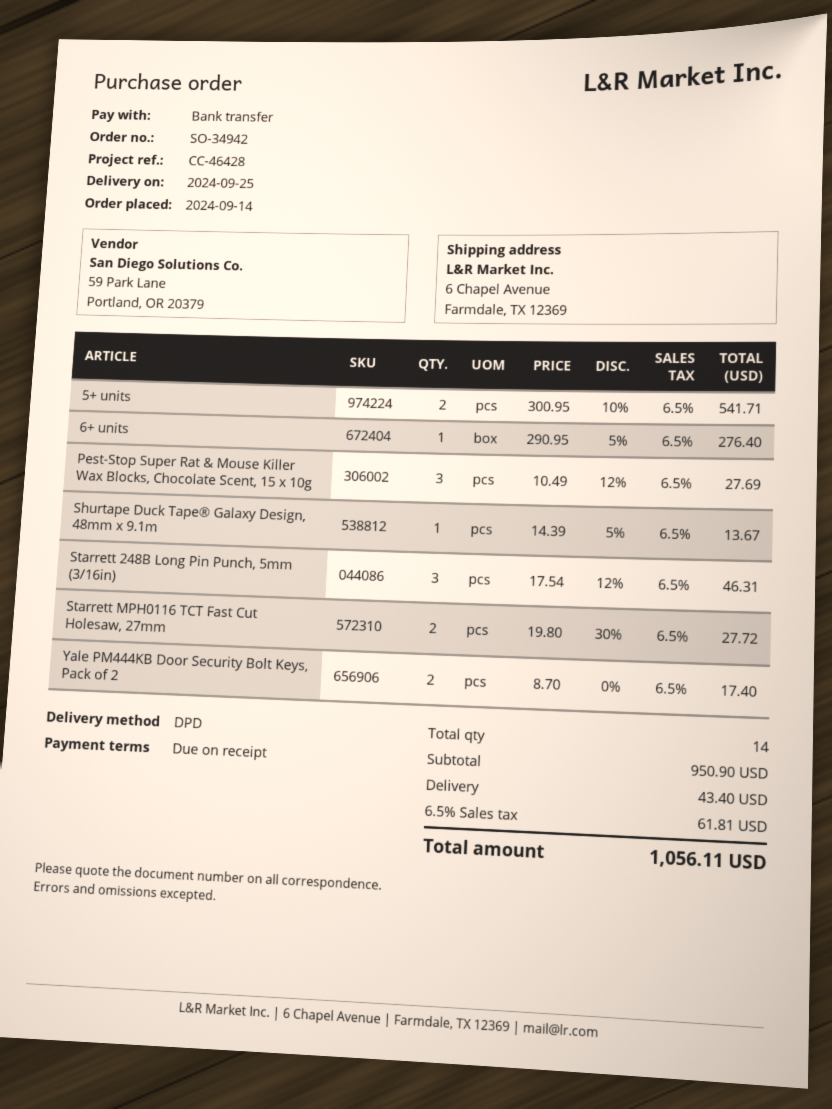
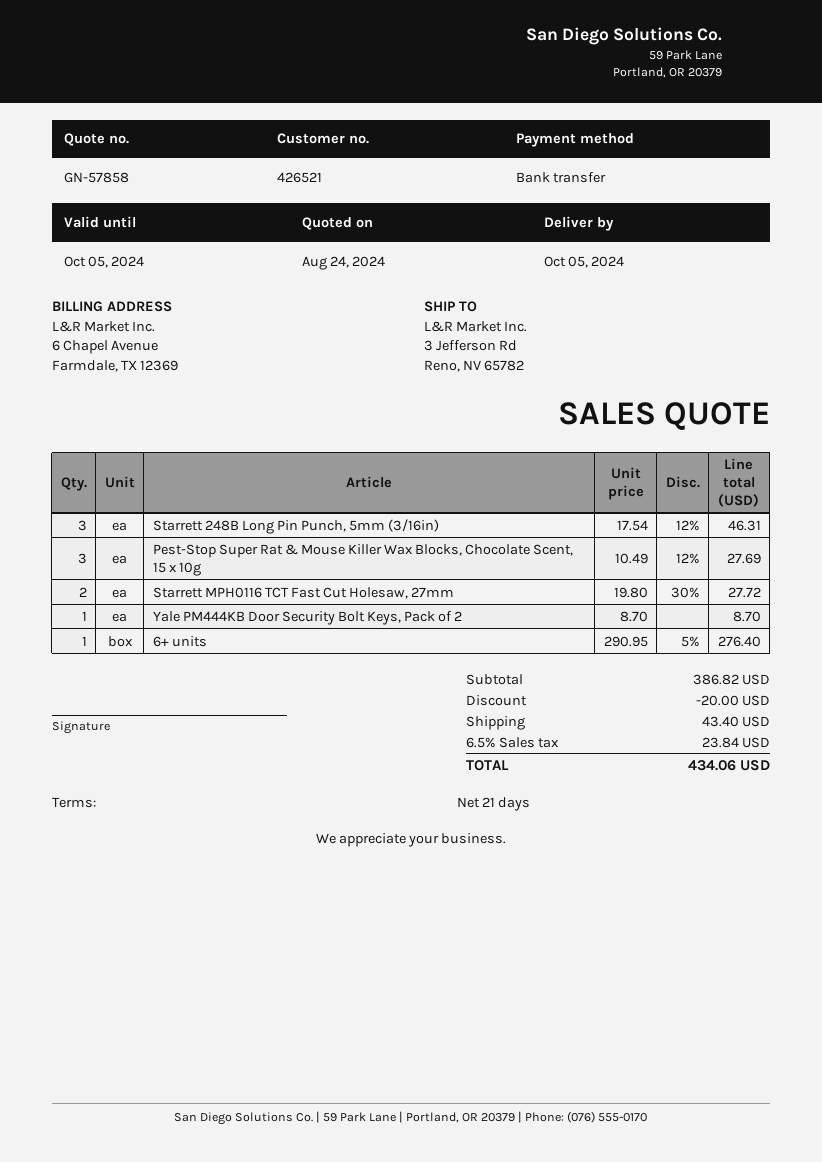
delivery date: 2024-09-25 -> 2024-10-05
payment terms: on receipt -> 21 days
ship to: 6 Chapel Avenue, Farmdale, TX 12369 -> 3 Jefferson Rd, Reno, NV 65782
5+ units: 2 x 300.95 - 10% = 541.71 -> none
Shurtape Duck Tape® Galaxy Design, 48mm x 9.1m: 1 x 14.39 - 5% = 13.67 -> none
Yale PM444KB Door Security Bolt Keys, Pack of 2: 2 x 8.70 = 17.40 -> 1 x 8.70 = 8.70
subtotal: 950.90 -> 386.82
discount: none -> 20.00
tax: 6.5% = 61.81 -> 6.5% = 23.84
total: 1056.11 -> 434.06

